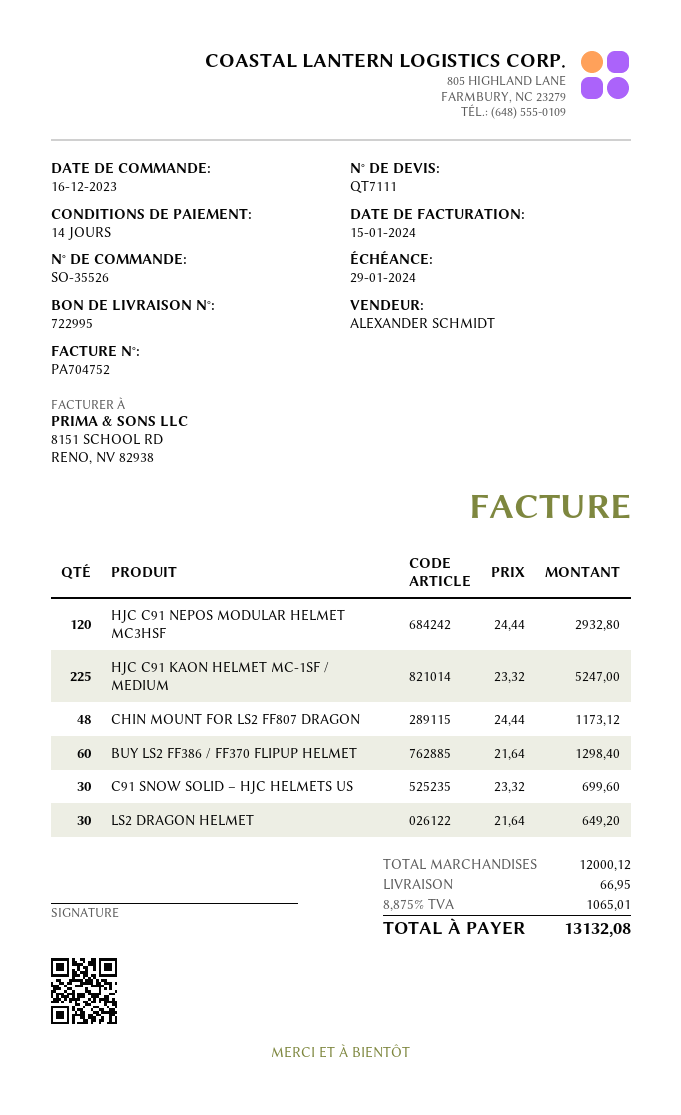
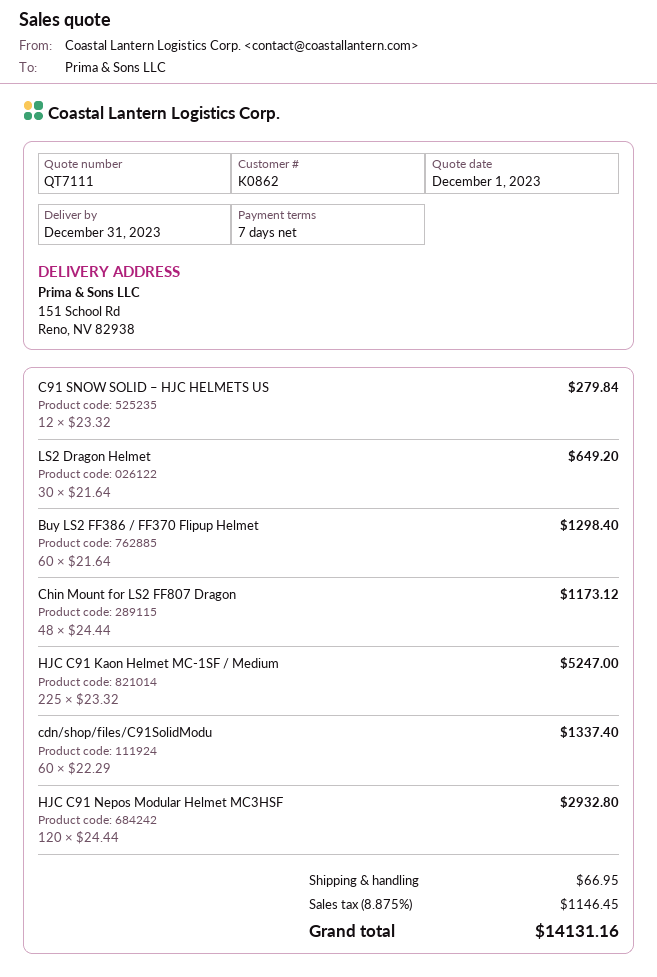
payment terms: 14 days -> 7 days
C91 SNOW SOLID – HJC HELMETS US: 30 x 23.32 = 699.60 -> 12 x 23.32 = 279.84
cdn/shop/files/C91SolidModu: none -> 60 x 22.29 = 1337.40
tax: 8.875% = 1065.01 -> 8.875% = 1146.45
total: 13132.08 -> 14131.16

